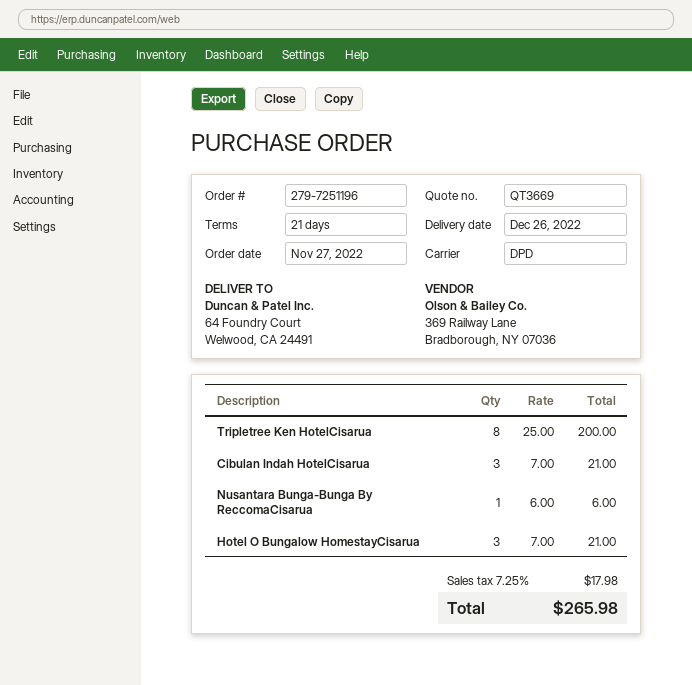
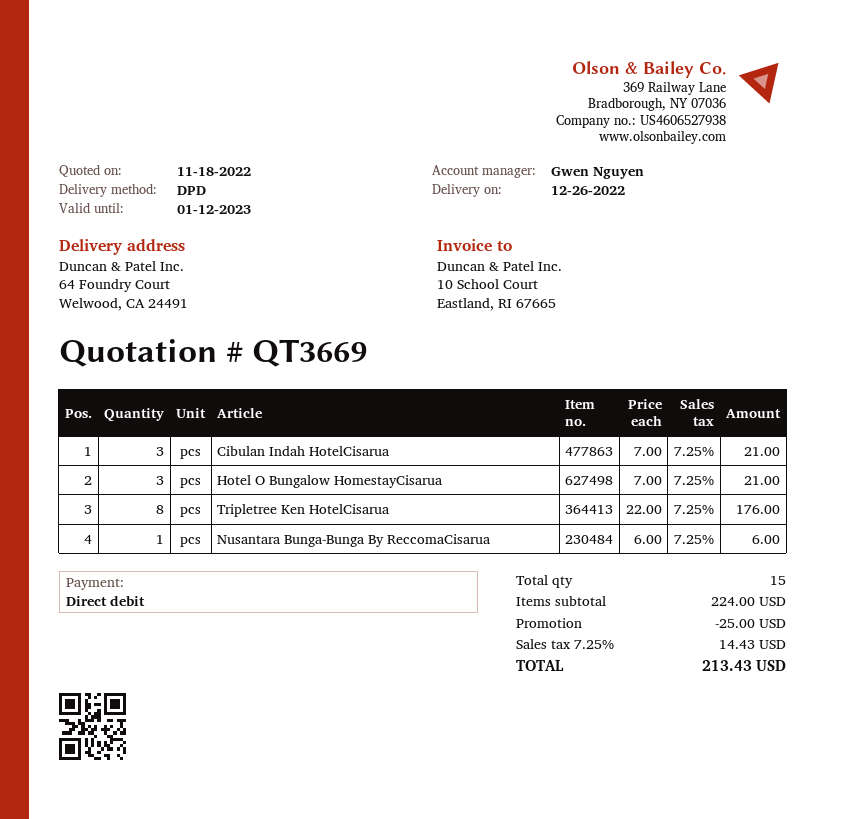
Tripletree Ken HotelCisarua: 8 x 25.00 = 200.00 -> 8 x 22.00 = 176.00
discount: none -> 25.00
tax: 7.25% = 17.98 -> 7.25% = 14.43
total: 265.98 -> 213.43

